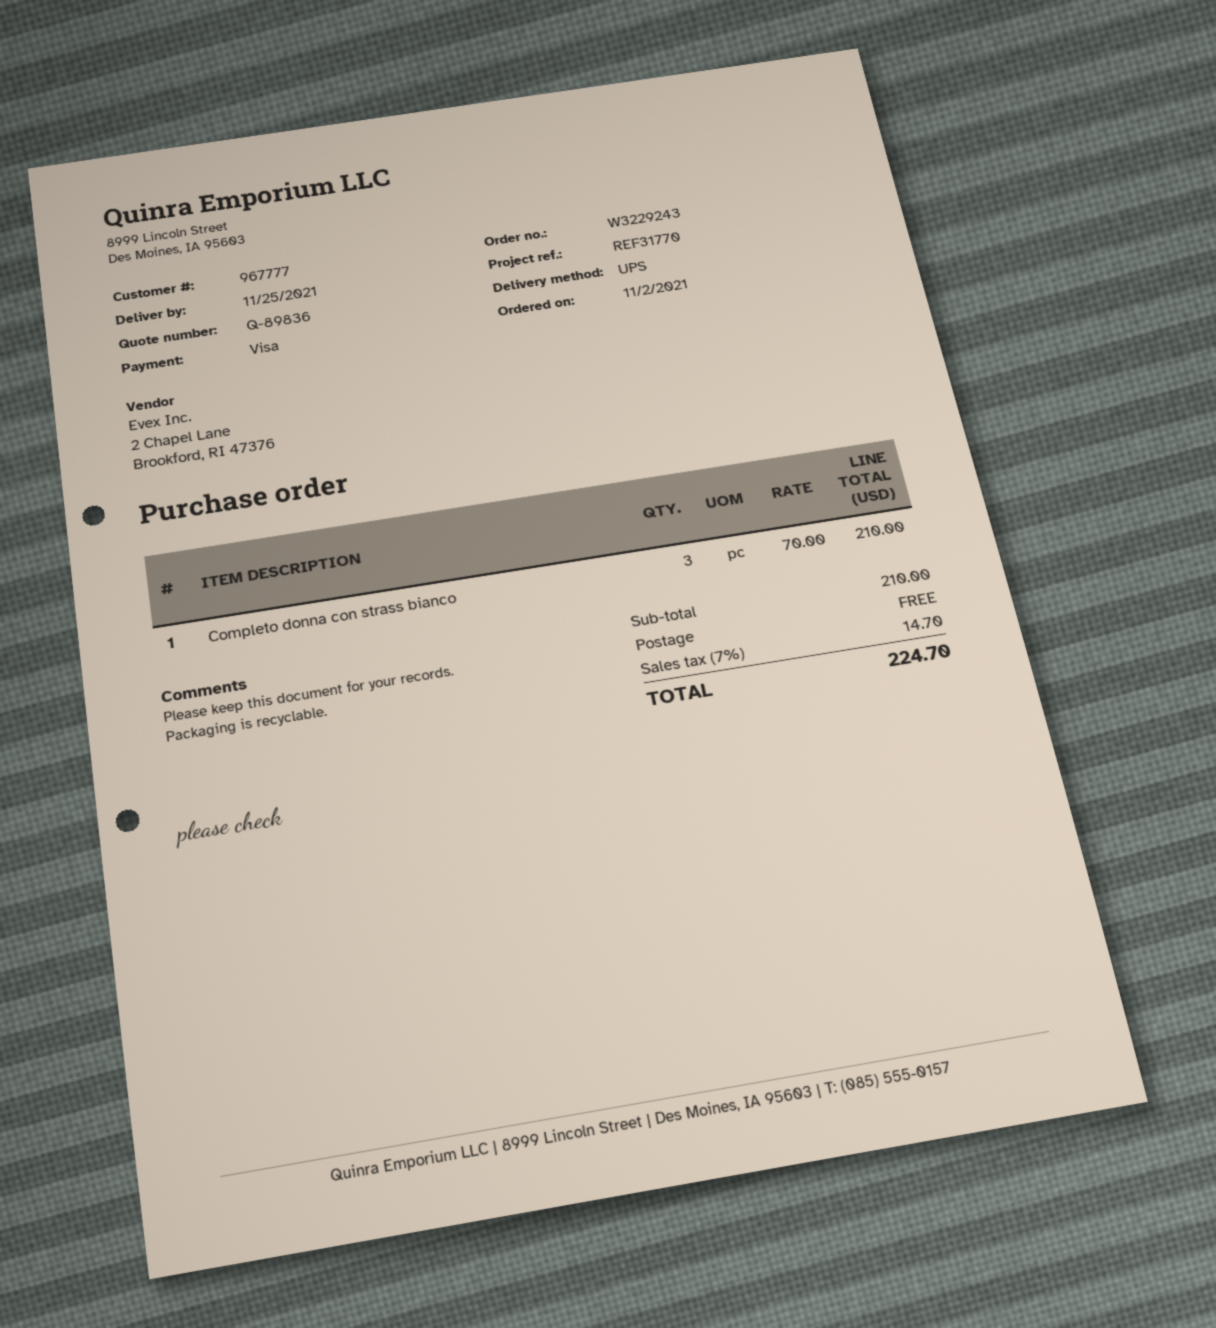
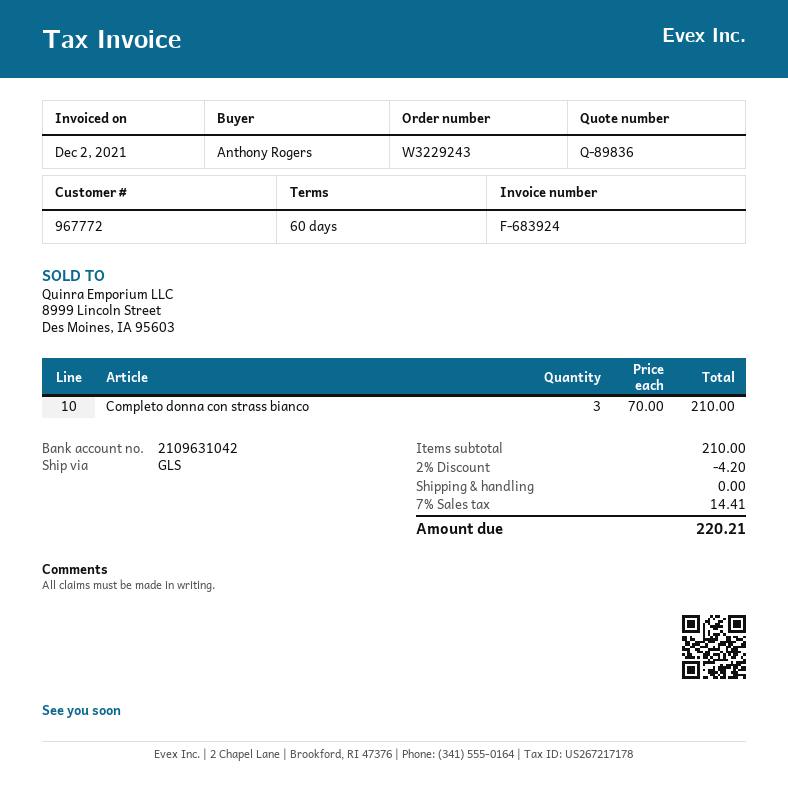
customer number: 967777 -> 967772
shipping method: UPS -> GLS
discount: none -> 2% = 4.20
tax: 7% = 14.70 -> 7% = 14.41
total: 224.70 -> 220.21

